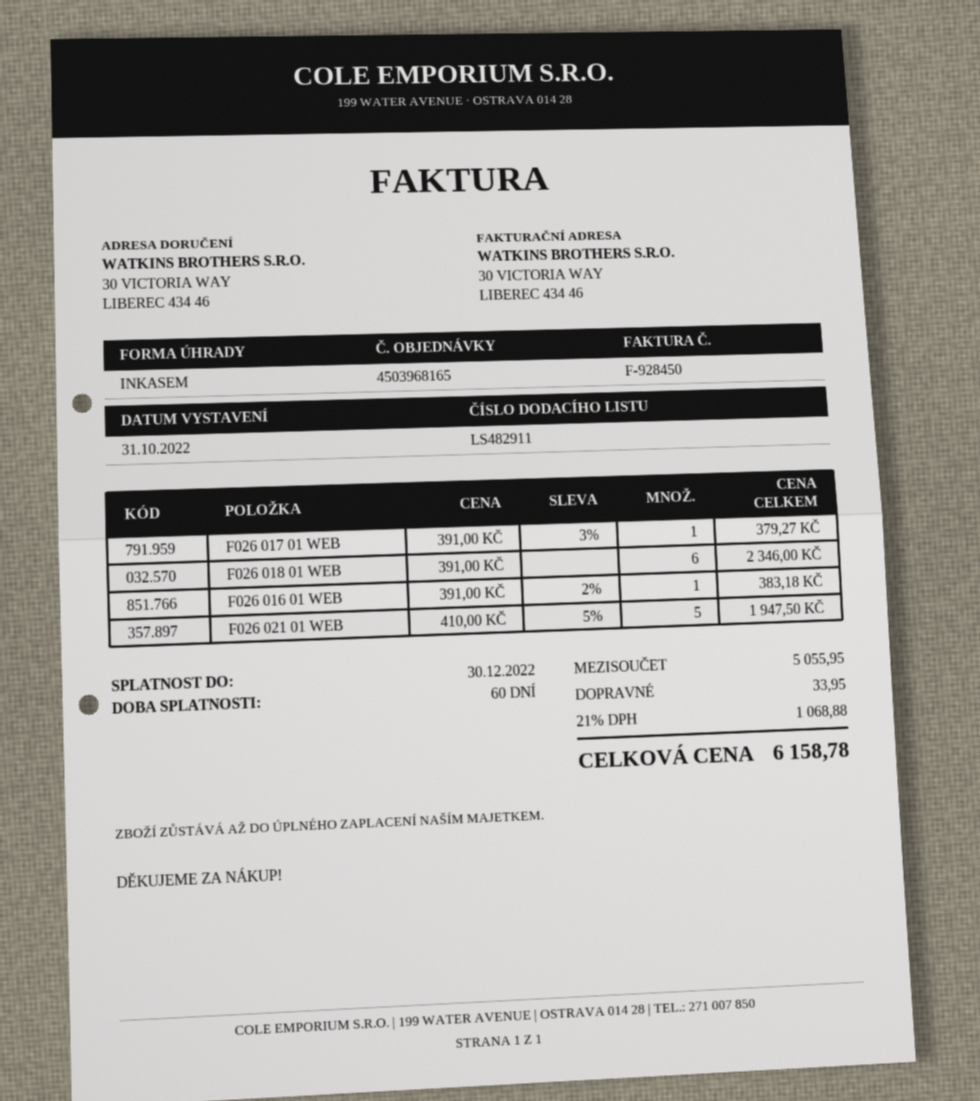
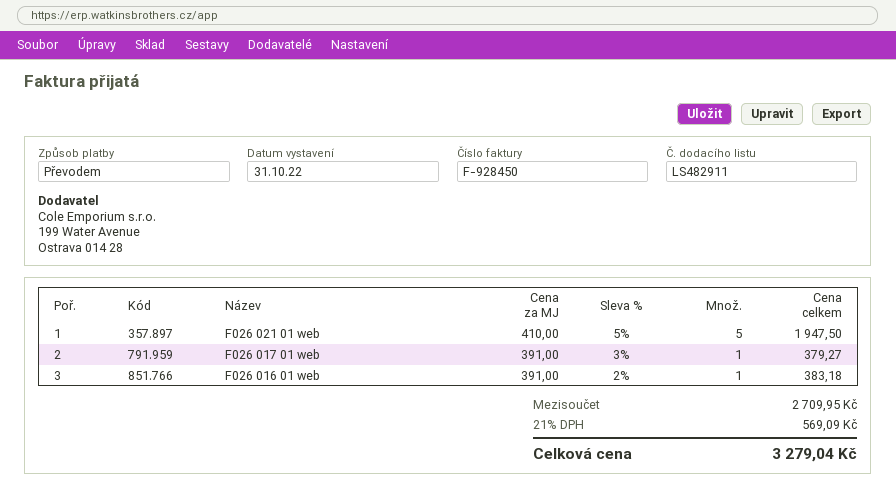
payment method: direct debit -> bank transfer
F026 018 01 WEB: 6 x 391.00 = 2346.00 -> none
subtotal: 5055.95 -> 2709.95
shipping: 33.95 -> none
tax: 21% = 1068.88 -> 21% = 569.09
total: 6158.78 -> 3279.04

